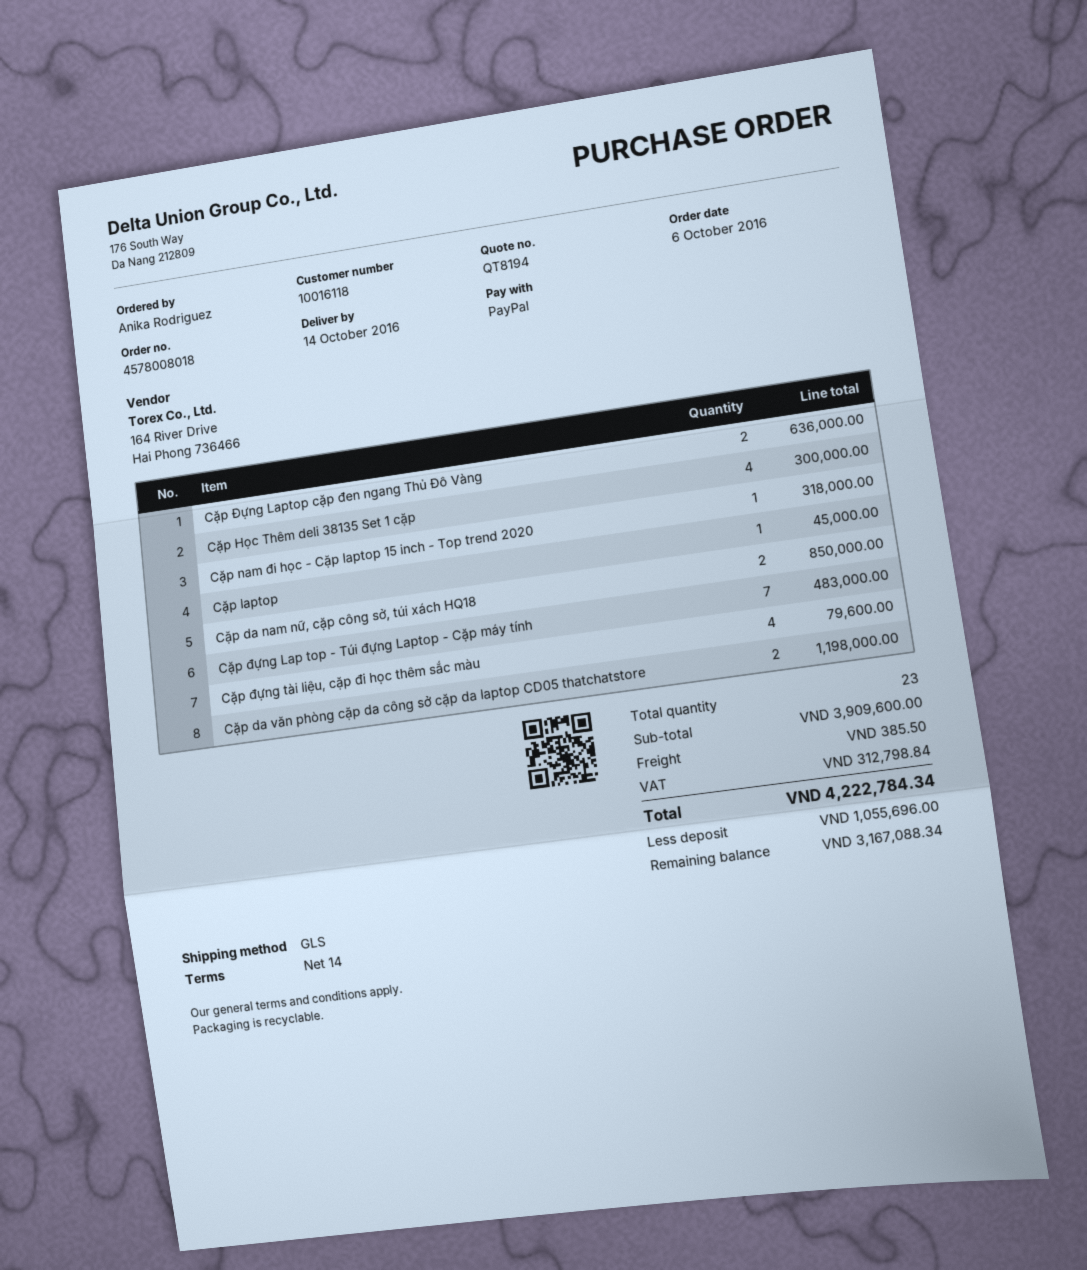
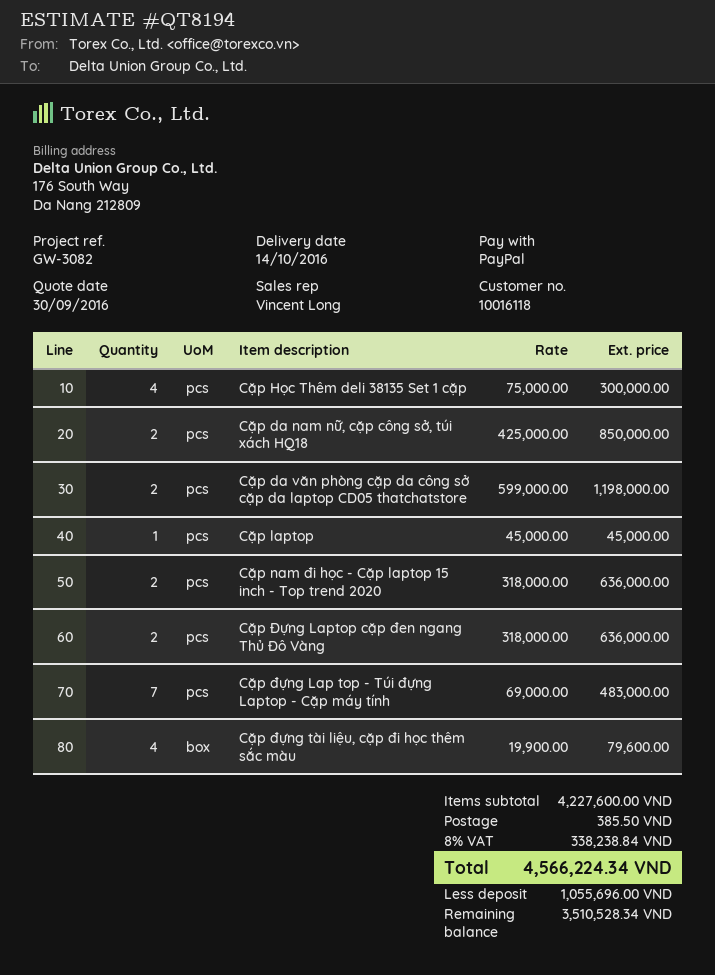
Cặp nam đi học - Cặp laptop 15 inch - Top trend 2020: 1 for 318000.00 -> 2 for 636000.00
subtotal: 3909600.00 -> 4227600.00
tax: 312798.84 -> 338238.84
total: 4222784.34 -> 4566224.34
balance: 3167088.34 -> 3510528.34

